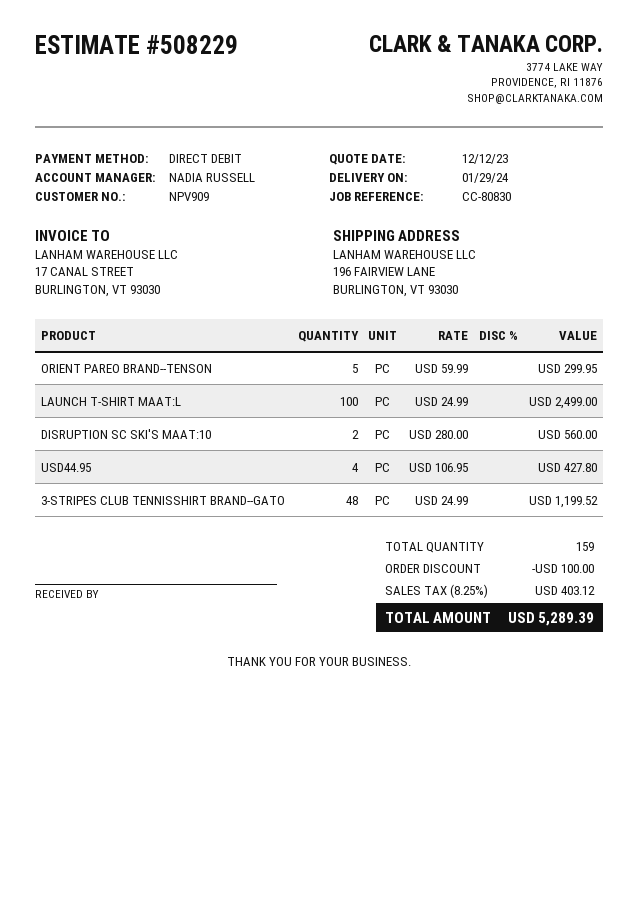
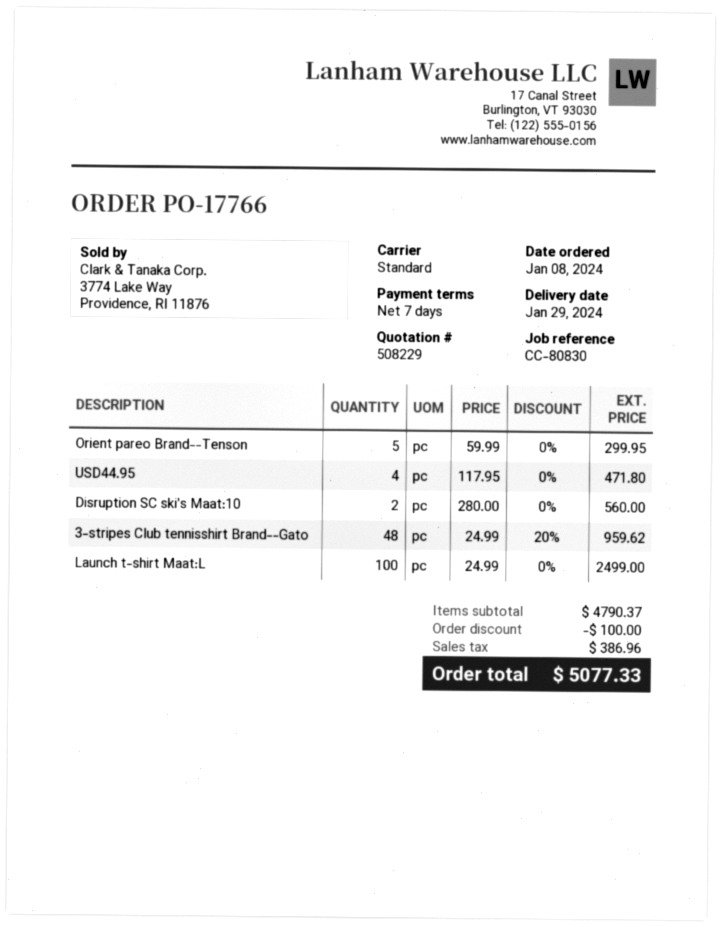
USD44.95: 4 x 106.95 = 427.80 -> 4 x 117.95 = 471.80
3-STRIPES CLUB TENNISSHIRT BRAND--GATO: 48 x 24.99 = 1199.52 -> 48 x 24.99 - 20% = 959.62
tax: 403.12 -> 386.96
total: 5289.39 -> 5077.33

